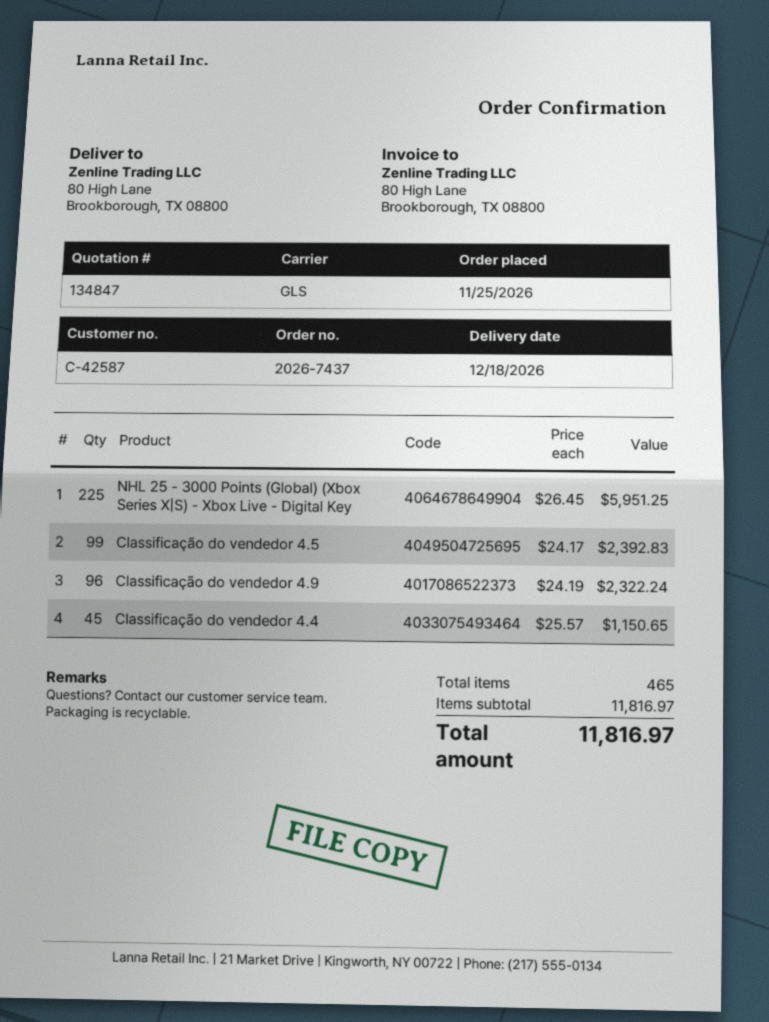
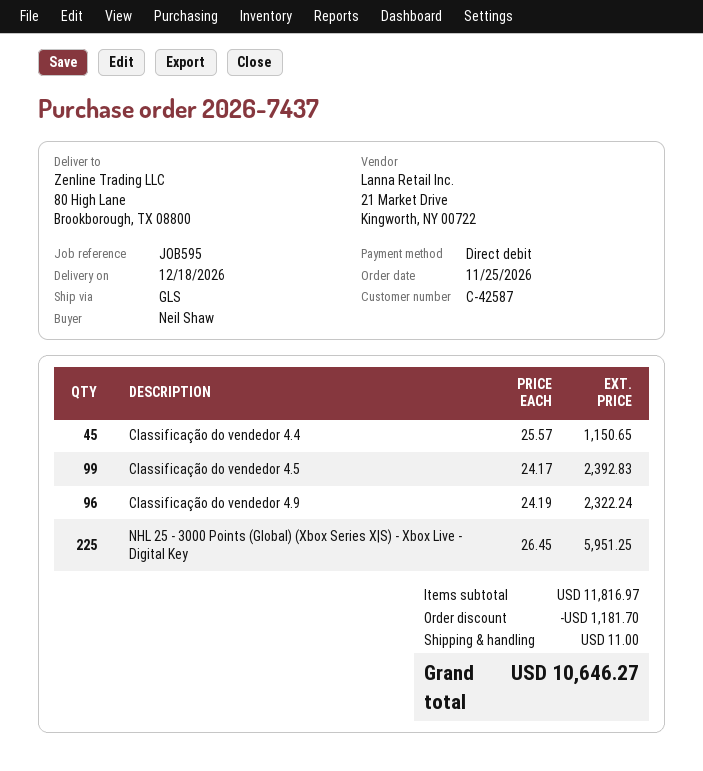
discount: none -> 1181.70
shipping: none -> 11.00
total: 11816.97 -> 10646.27

